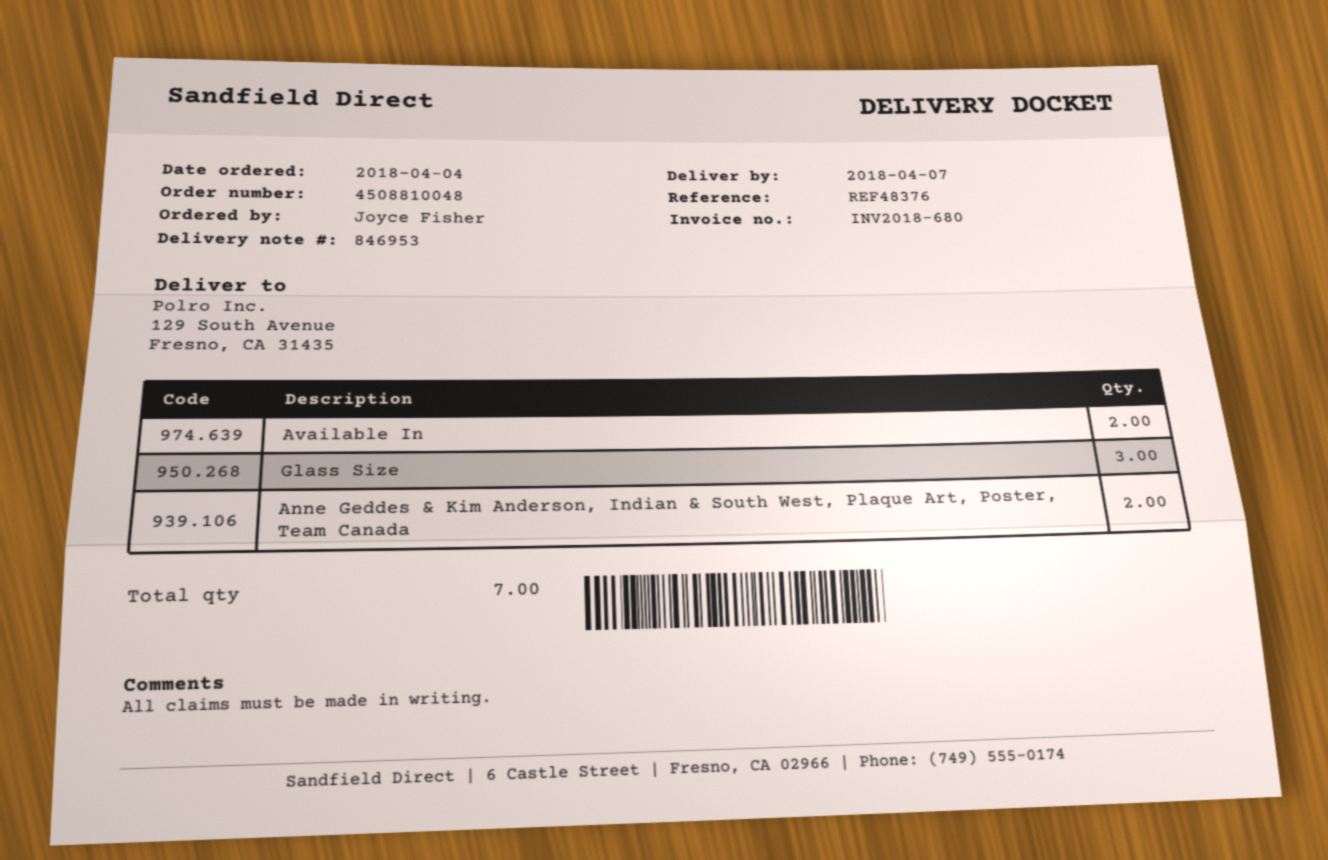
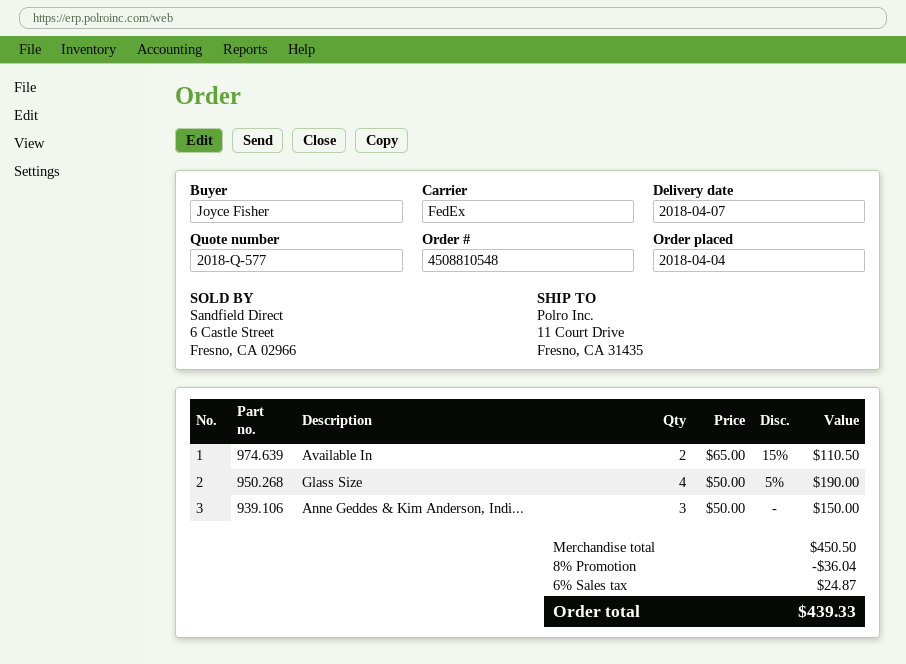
order number: 4508810048 -> 4508810548
ship to: 129 South Avenue, Fresno, CA 31435 -> 11 Court Drive, Fresno, CA 31435
Glass Size: 3 -> 4
Anne Geddes & Kim Anderson, Indian & South West, Plaque Art, Poster, Team Canada: 2 -> 3

